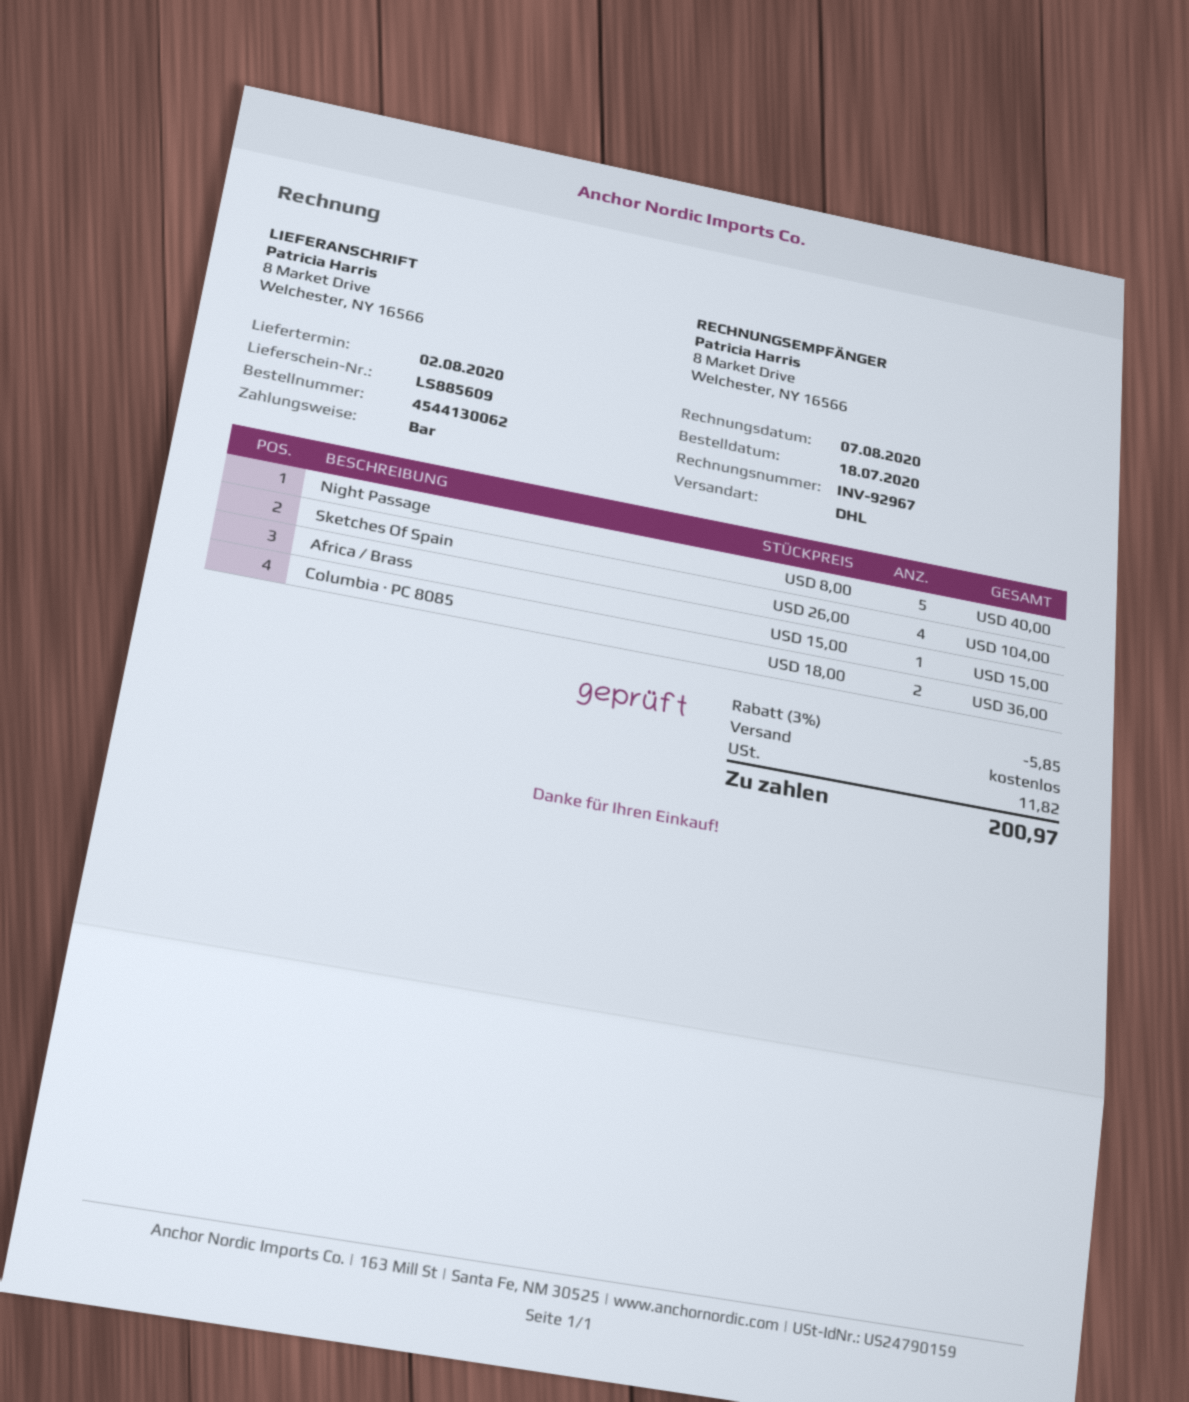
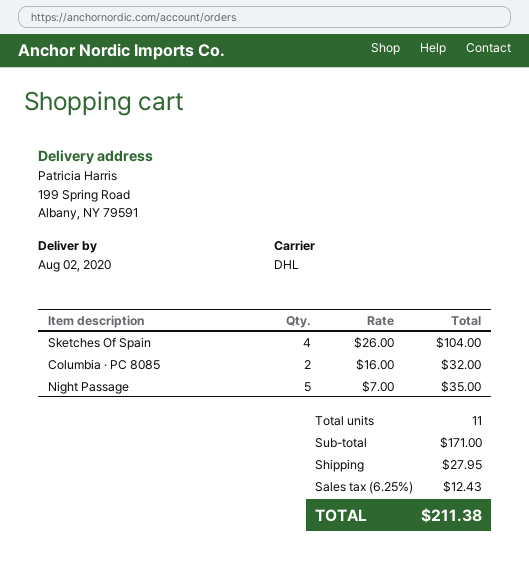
ship to: 8 Market Drive, Welchester, NY 16566 -> 199 Spring Road, Albany, NY 79591
Night Passage: 5 x 8.00 = 40.00 -> 5 x 7.00 = 35.00
Africa / Brass: 1 x 15.00 = 15.00 -> none
Columbia · PC 8085: 2 x 18.00 = 36.00 -> 2 x 16.00 = 32.00
discount: 3% = 5.85 -> none
shipping: 0.00 -> 27.95
tax: 11.82 -> 12.43
total: 200.97 -> 211.38

